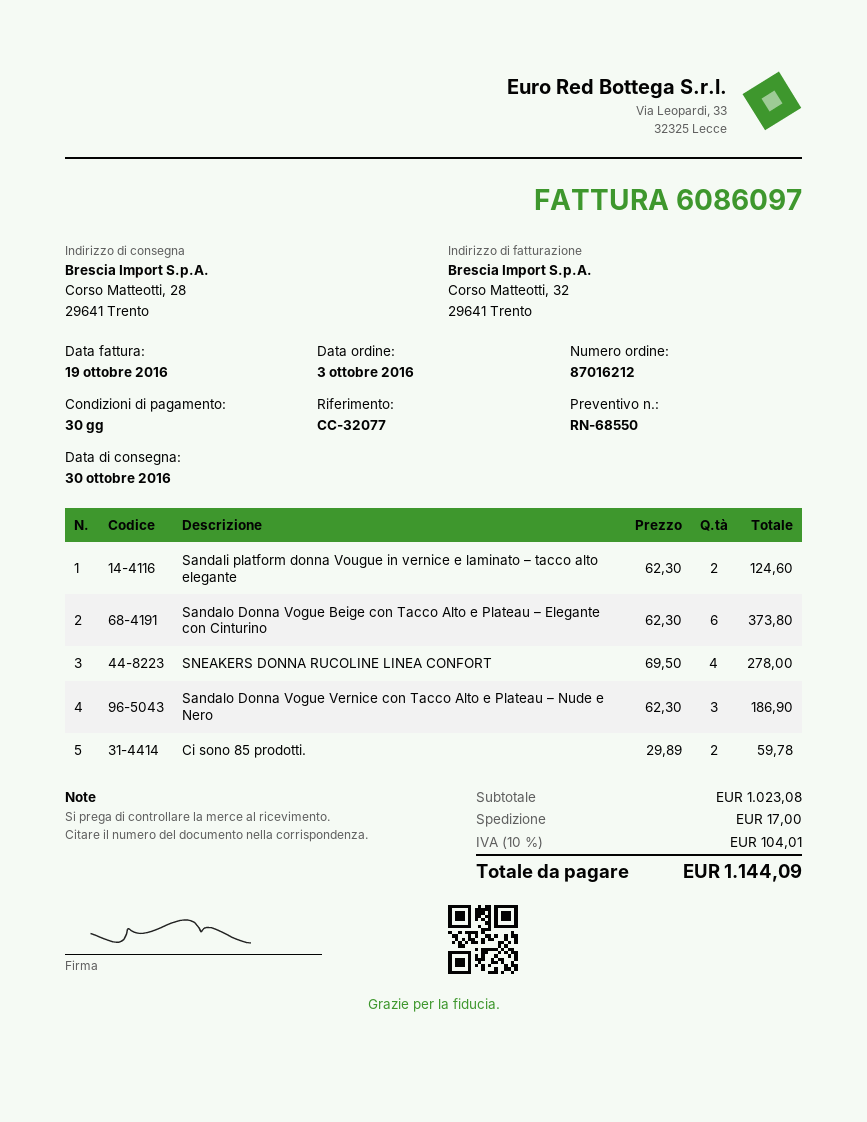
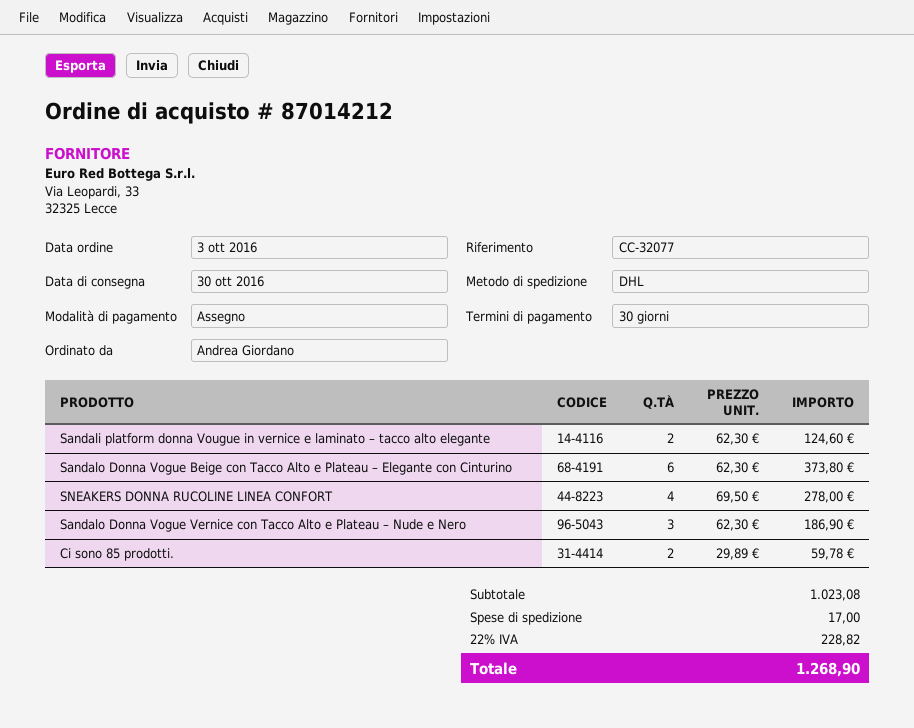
order number: 87016212 -> 87014212
tax: 10% = 104.01 -> 22% = 228.82
total: 1144.09 -> 1268.90

